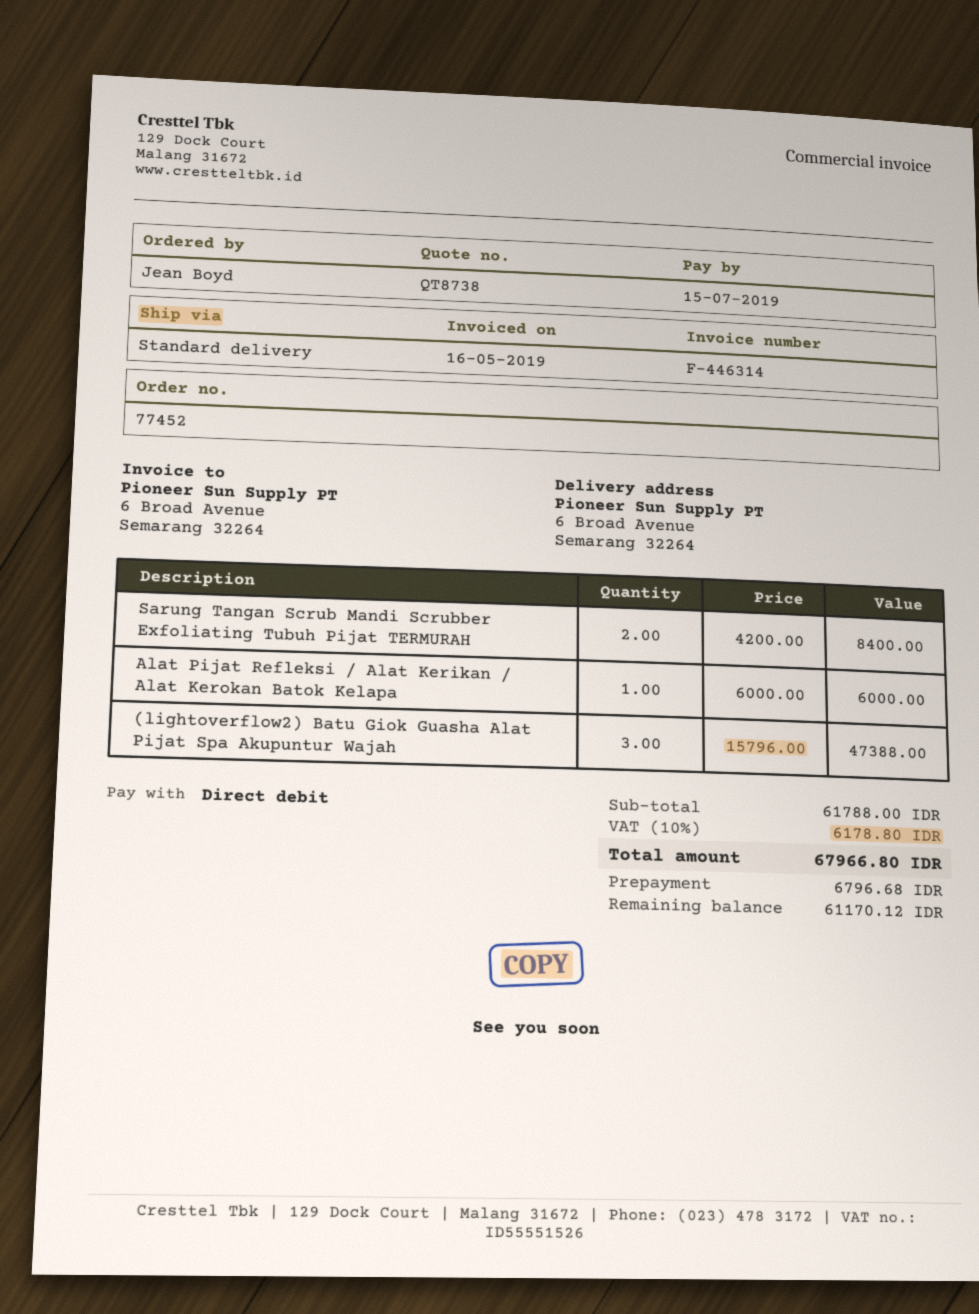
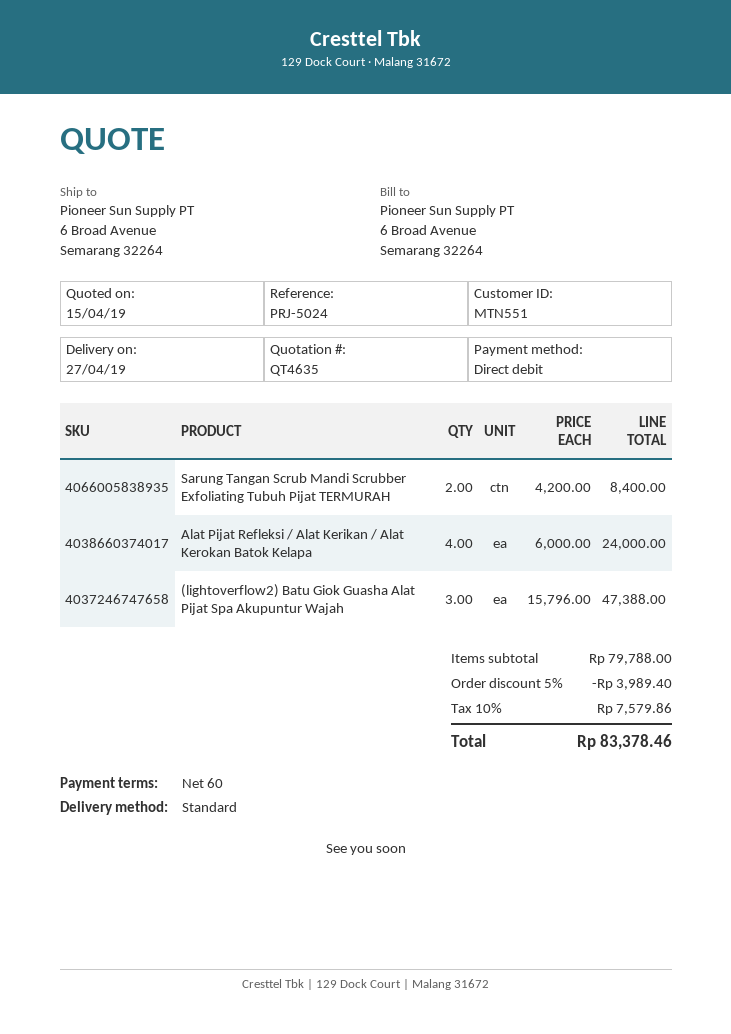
quote number: QT8738 -> QT4635
Alat Pijat Refleksi / Alat Kerikan / Alat Kerokan Batok Kelapa: 1 x 6000.00 = 6000.00 -> 4 x 6000.00 = 24000.00
subtotal: 61788.00 -> 79788.00
discount: none -> 5% = 3989.40
tax: 10% = 6178.80 -> 10% = 7579.86
total: 67966.80 -> 83378.46

